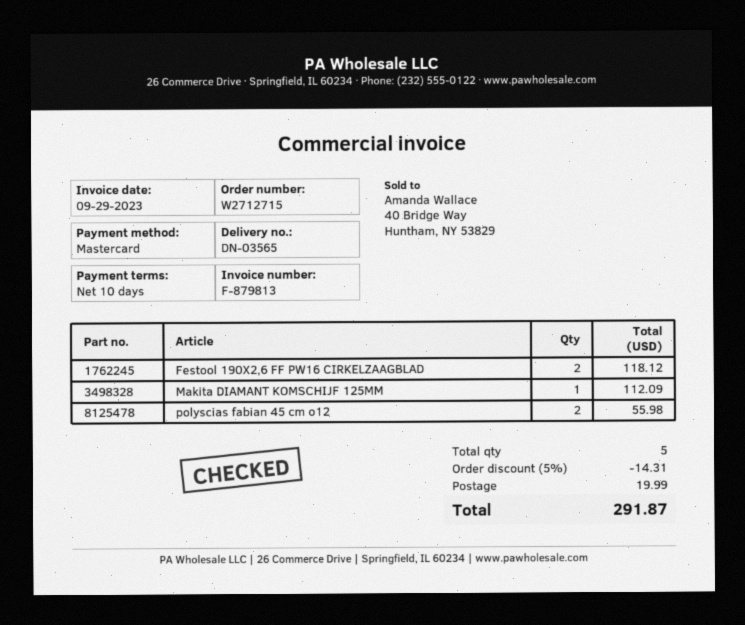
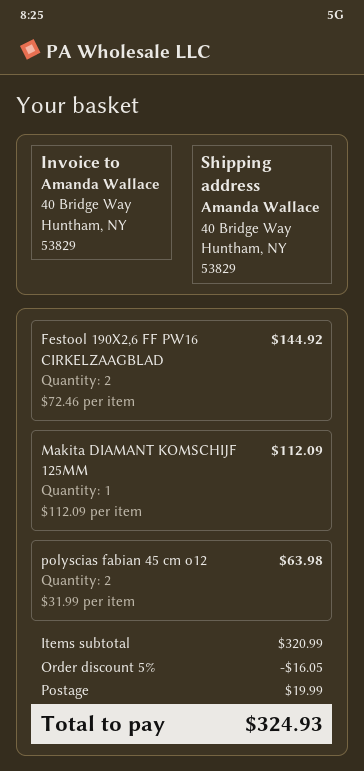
Festool 190X2,6 FF PW16 CIRKELZAAGBLAD: 2 for 118.12 -> 2 for 144.92
polyscias fabian 45 cm o12: 2 for 55.98 -> 2 for 63.98
discount: 5% = 14.31 -> 5% = 16.05
total: 291.87 -> 324.93

